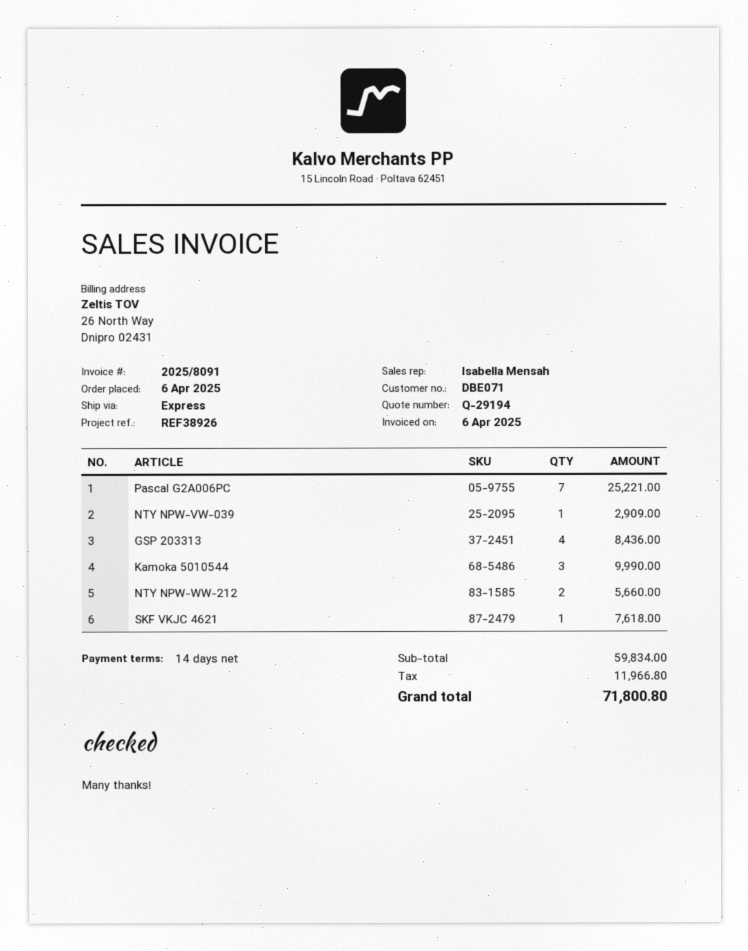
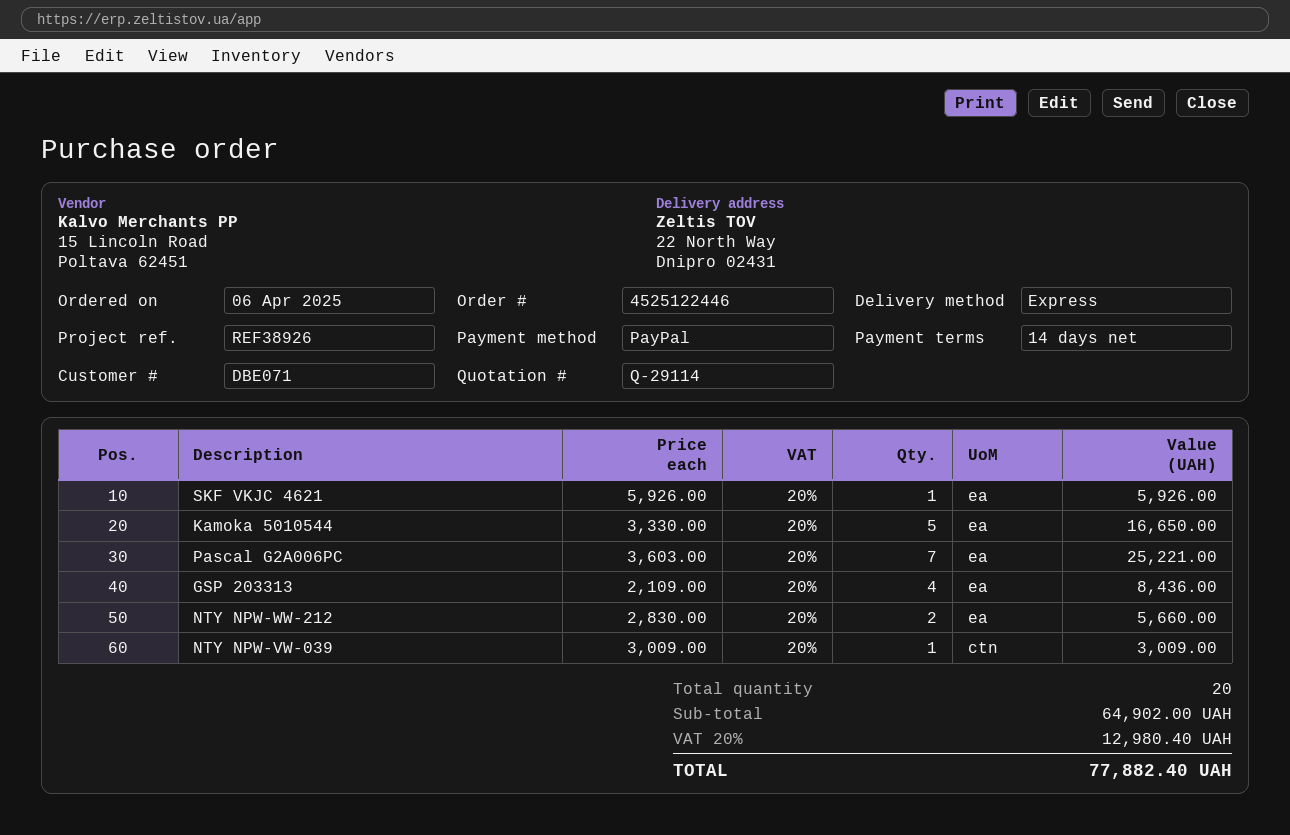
quote number: Q-29194 -> Q-29114
NTY NPW-VW-039: 1 for 2909.00 -> 1 for 3009.00
Kamoka 5010544: 3 for 9990.00 -> 5 for 16650.00
SKF VKJC 4621: 1 for 7618.00 -> 1 for 5926.00
subtotal: 59834.00 -> 64902.00
tax: 11966.80 -> 12980.40
total: 71800.80 -> 77882.40

